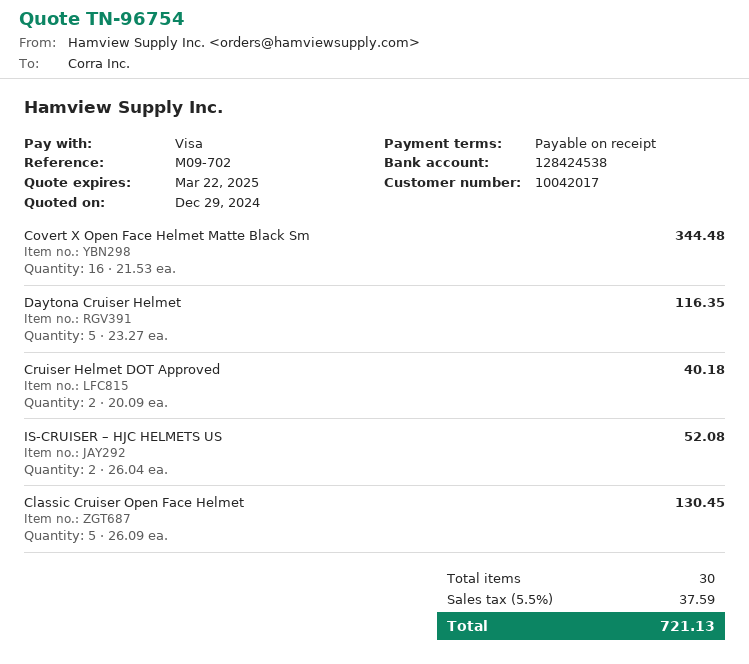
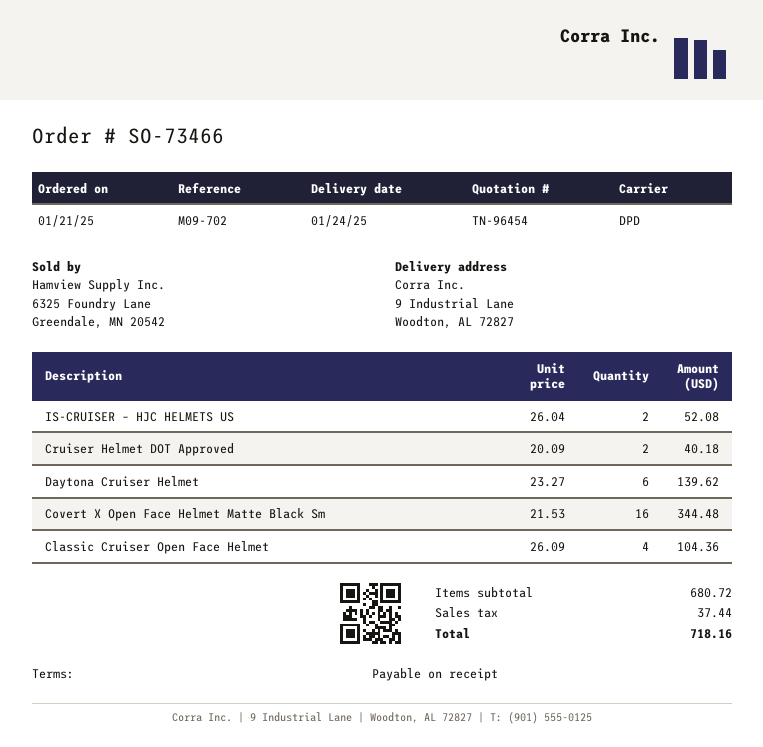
quote number: TN-96754 -> TN-96454
Daytona Cruiser Helmet: 5 x 23.27 = 116.35 -> 6 x 23.27 = 139.62
Classic Cruiser Open Face Helmet: 5 x 26.09 = 130.45 -> 4 x 26.09 = 104.36
tax: 37.59 -> 37.44
total: 721.13 -> 718.16

